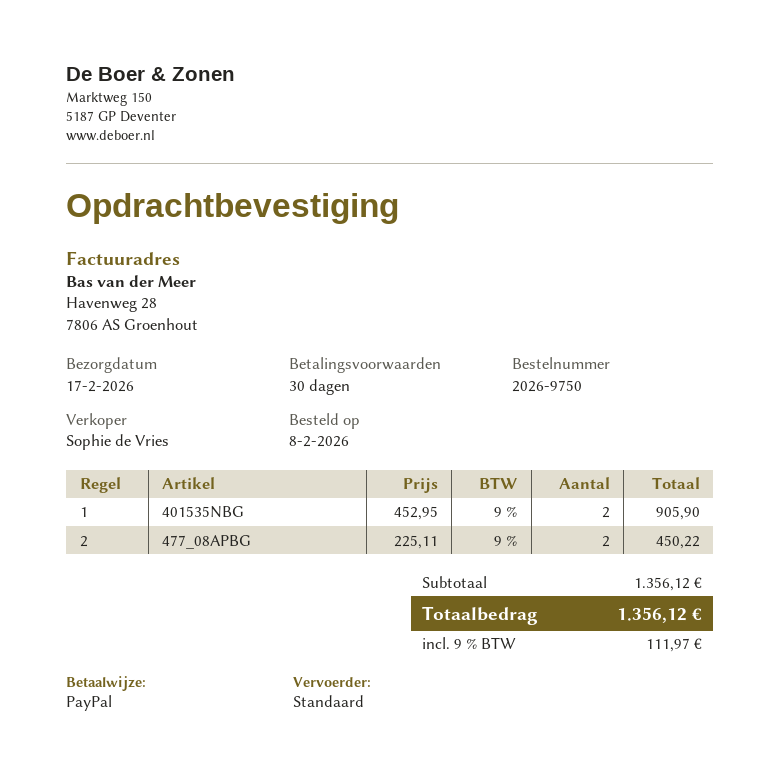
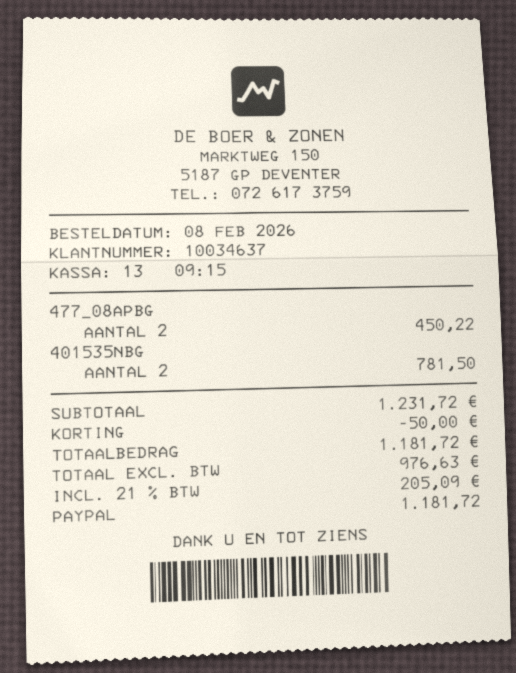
401535NBG: 2 for 905.90 -> 2 for 781.50
subtotal: 1356.12 -> 1231.72
discount: none -> 50.00
tax: 9% = 111.97 -> 21% = 205.09
total: 1356.12 -> 1181.72

